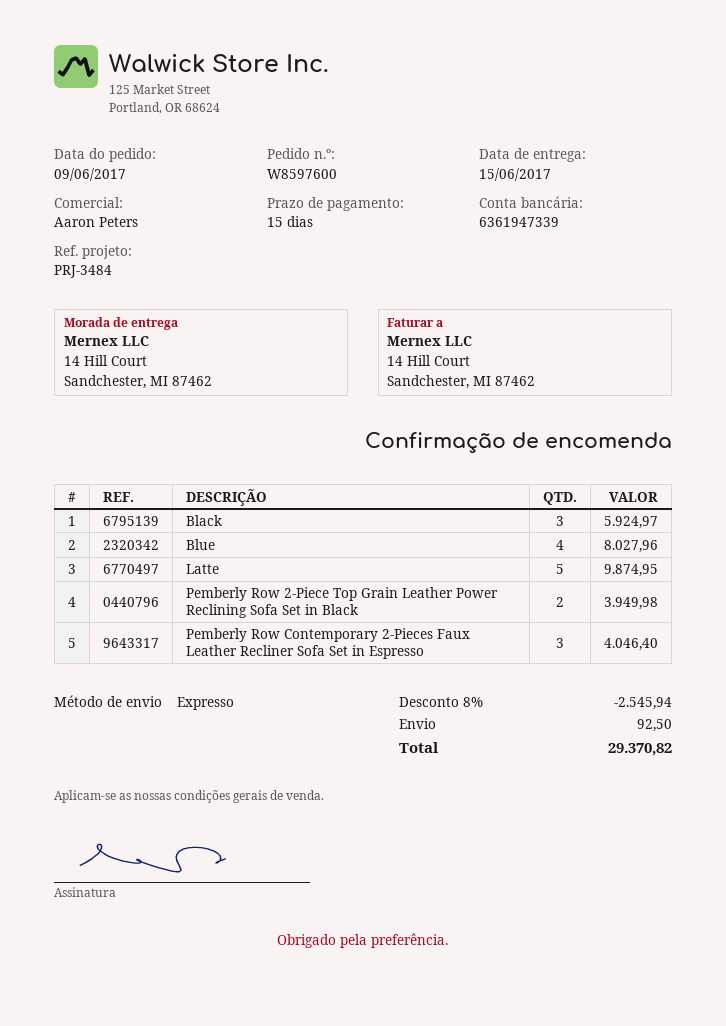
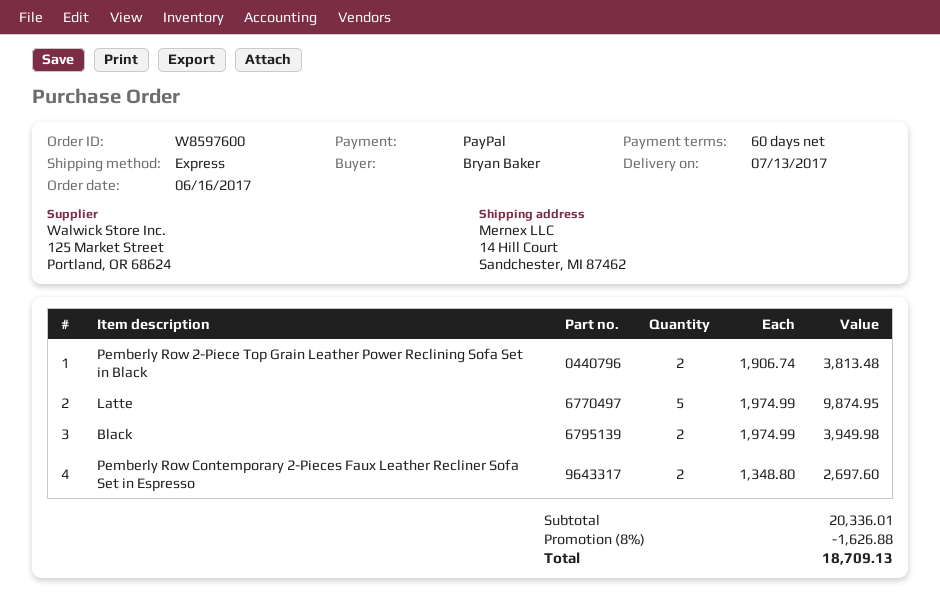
order date: 2017-06-09 -> 2017-06-16
delivery date: 2017-06-15 -> 2017-07-13
payment terms: 15 days -> 60 days
Black: 3 for 5924.97 -> 2 for 3949.98
Blue: 4 for 8027.96 -> none
Pemberly Row 2-Piece Top Grain Leather Power Reclining Sofa Set in Black: 2 for 3949.98 -> 2 for 3813.48
Pemberly Row Contemporary 2-Pieces Faux Leather Recliner Sofa Set in Espresso: 3 for 4046.40 -> 2 for 2697.60
discount: 8% = 2545.94 -> 8% = 1626.88
shipping: 92.50 -> none
total: 29370.82 -> 18709.13

